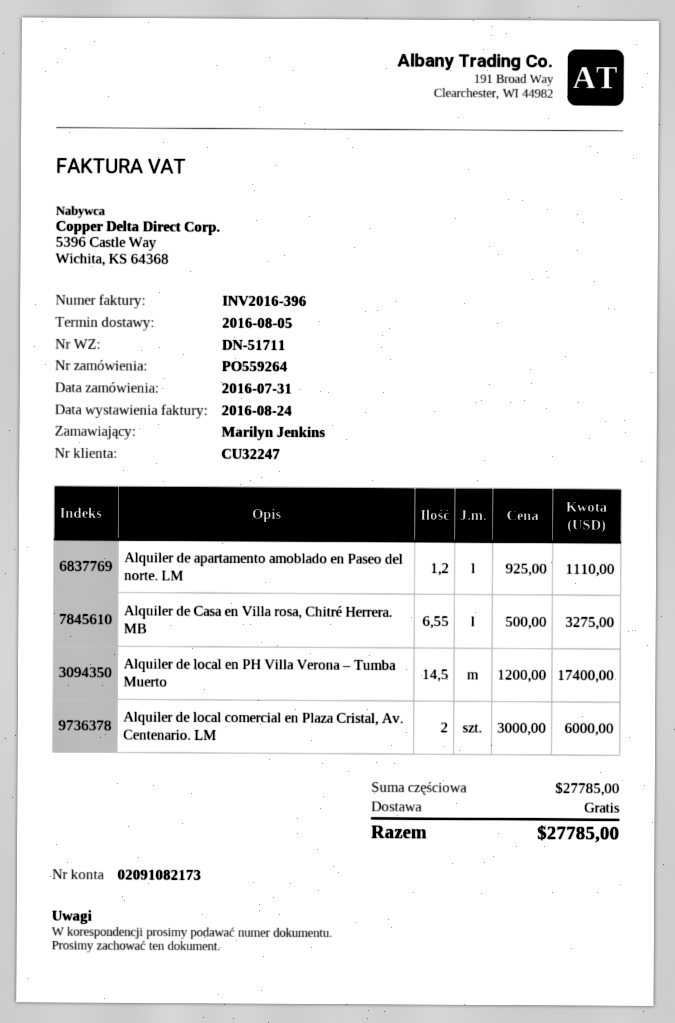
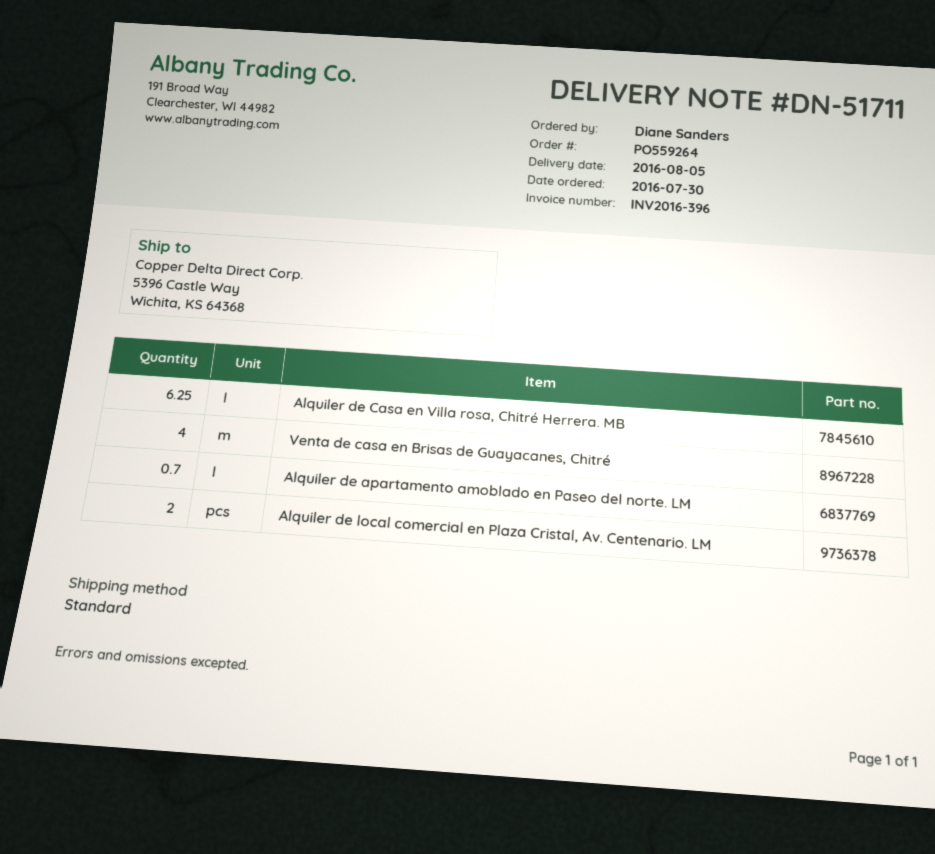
order date: 2016-07-31 -> 2016-07-30
ordered by: Marilyn Jenkins -> Diane Sanders
Alquiler de apartamento amoblado en Paseo del norte. LM: 1.2 -> 0.7
Alquiler de Casa en Villa rosa, Chitré Herrera. MB: 6.55 -> 6.25
Alquiler de local en PH Villa Verona – Tumba Muerto: 14.5 -> none
Venta de casa en Brisas de Guayacanes, Chitré: none -> 4

